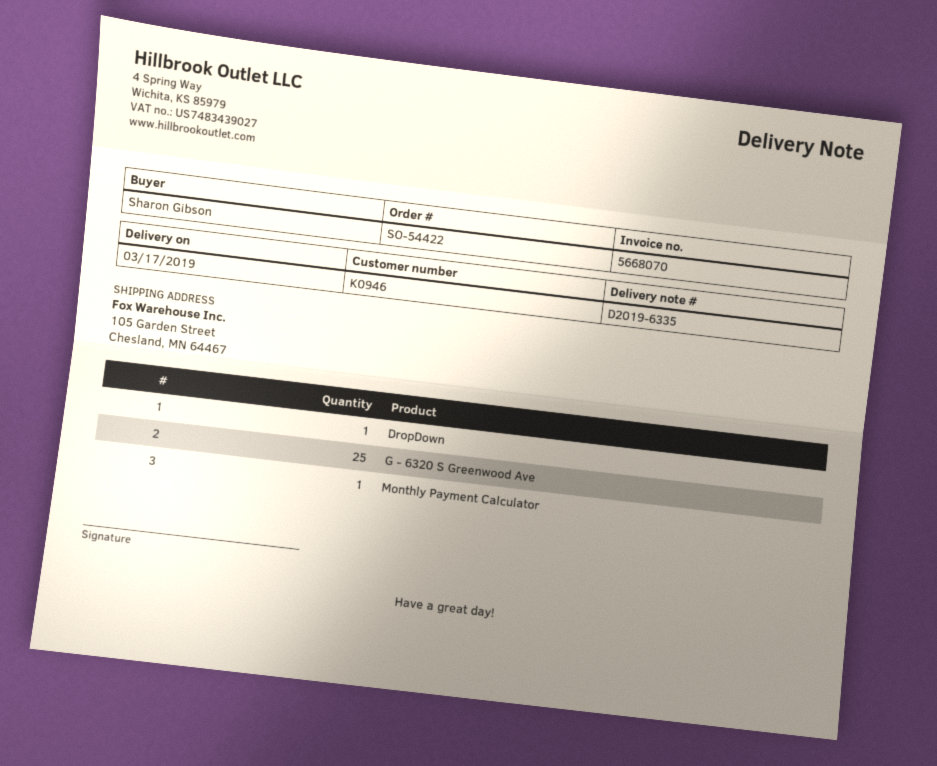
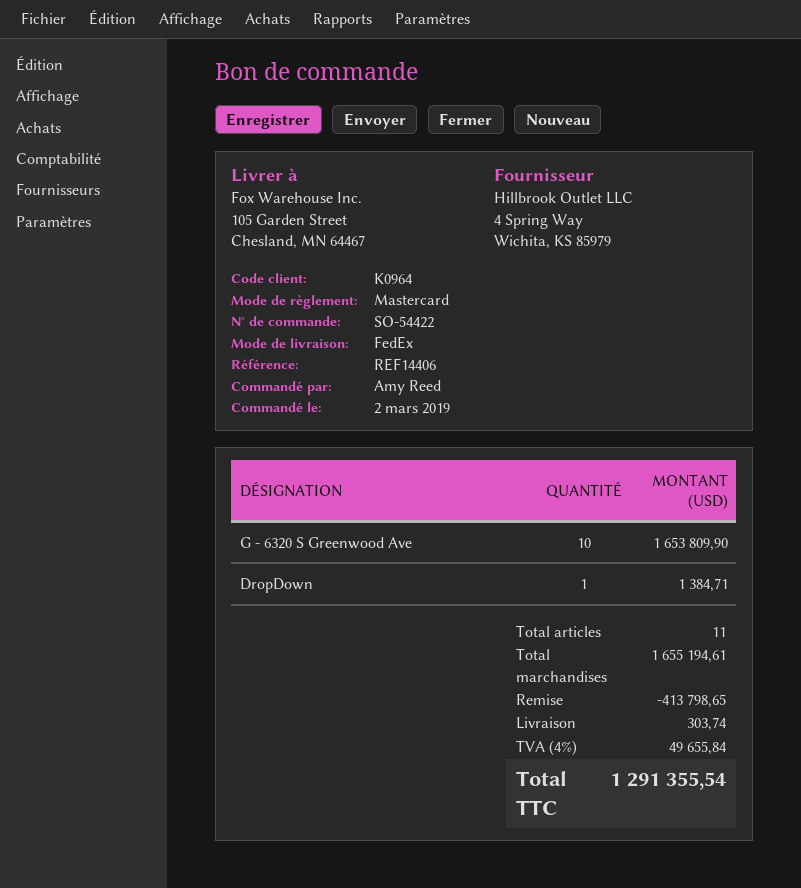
customer number: K0946 -> K0964
ordered by: Sharon Gibson -> Amy Reed
G - 6320 S Greenwood Ave: 25 -> 10
Monthly Payment Calculator: 1 -> none

